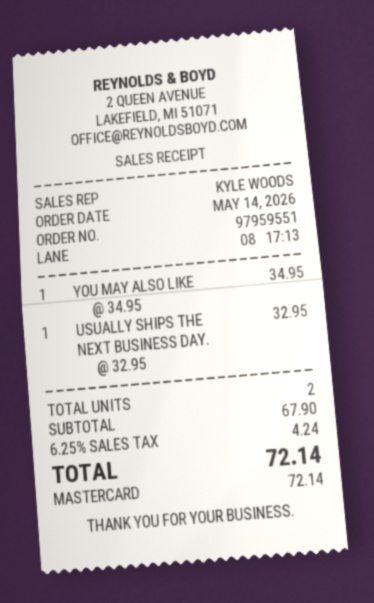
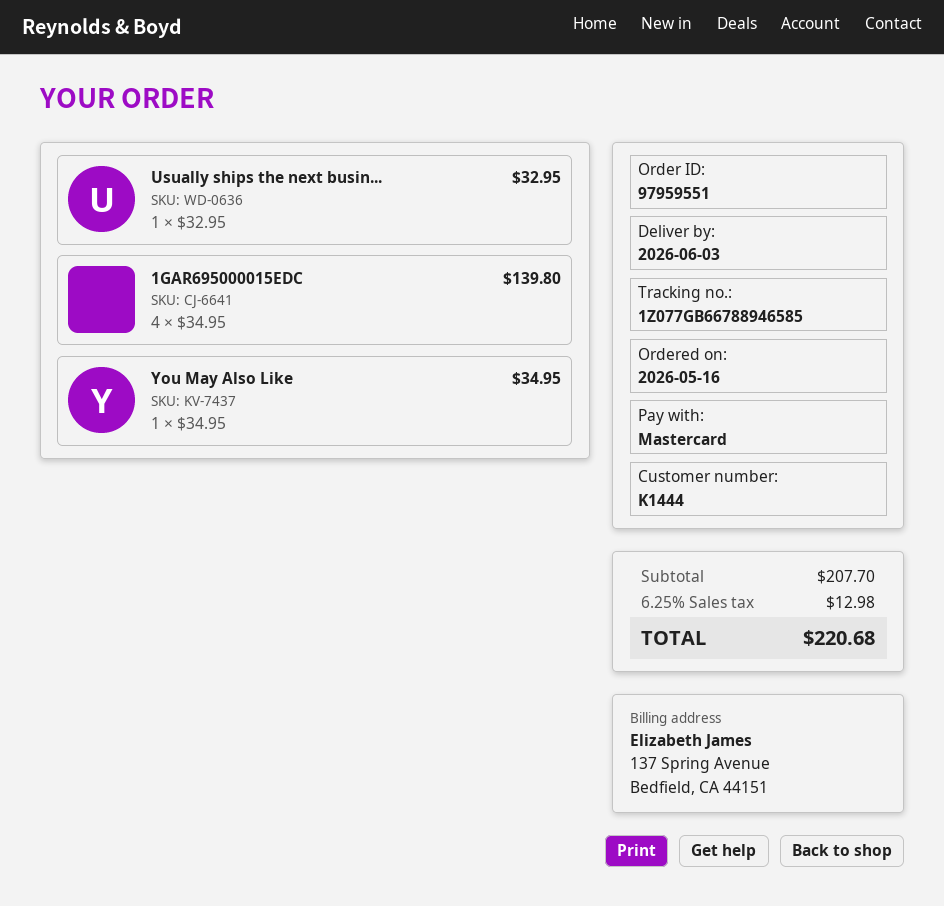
order date: 2026-05-14 -> 2026-05-16
1GAR695000015EDC: none -> 4 x 34.95 = 139.80
subtotal: 67.90 -> 207.70
tax: 6.25% = 4.24 -> 6.25% = 12.98
total: 72.14 -> 220.68

